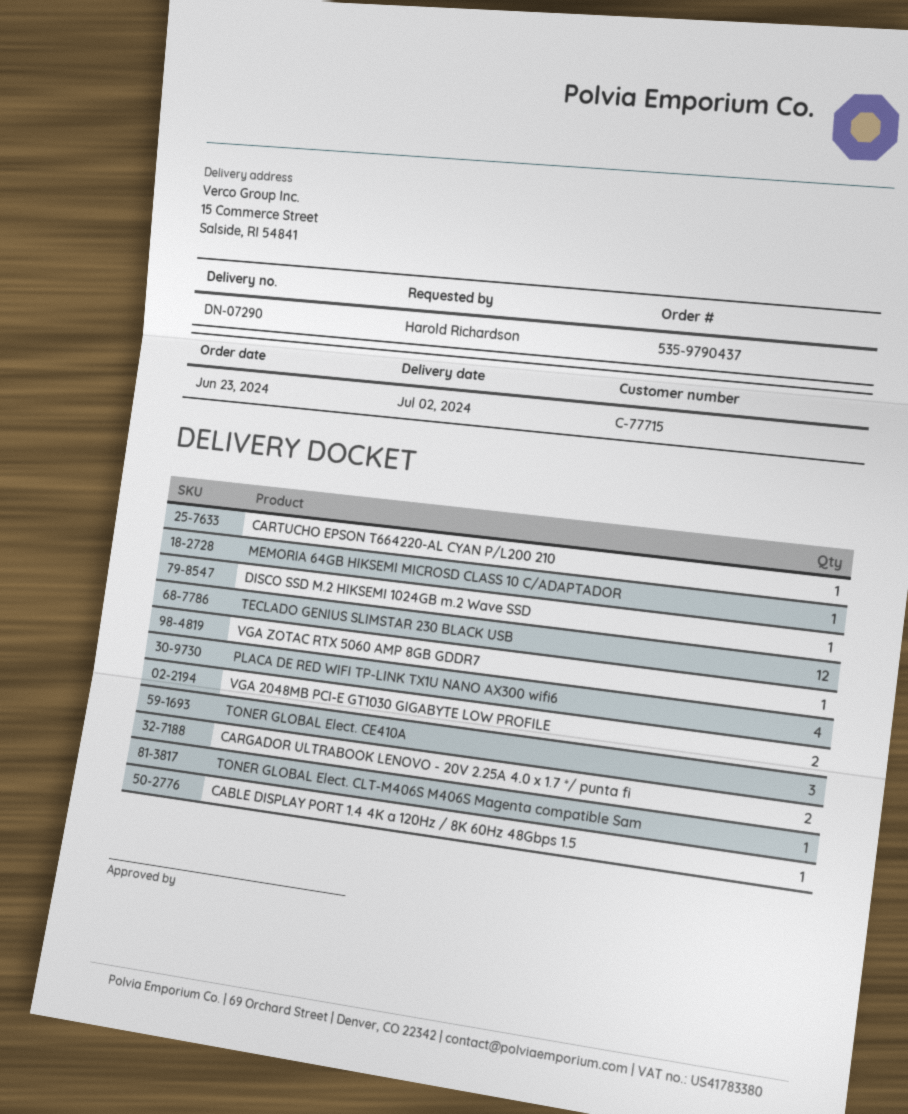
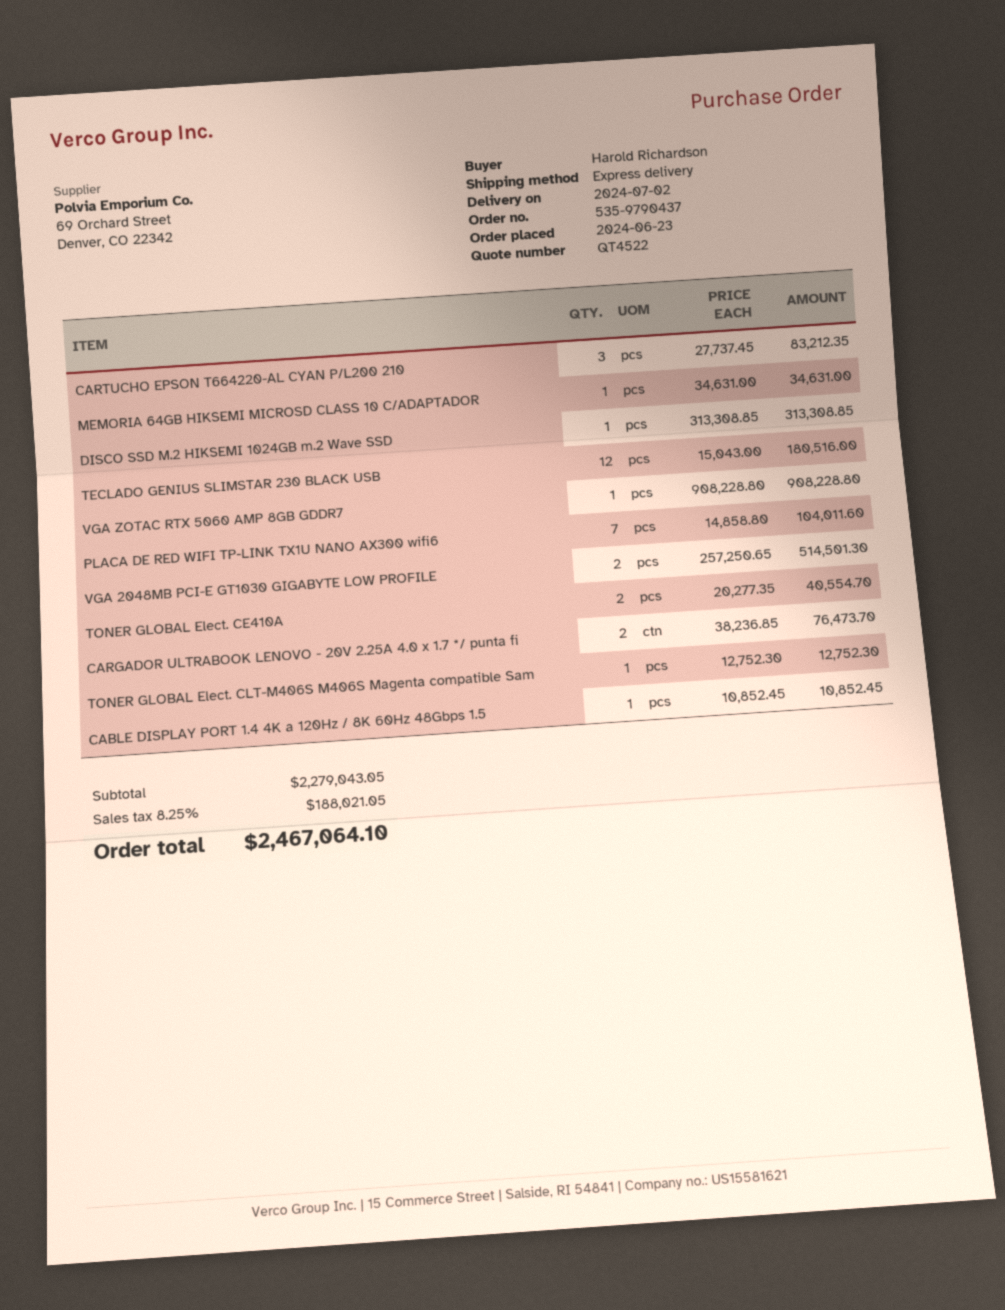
CARTUCHO EPSON T664220-AL CYAN P/L200 210: 1 -> 3
PLACA DE RED WIFI TP-LINK TX1U NANO AX300 wifi6: 4 -> 7
TONER GLOBAL Elect. CE410A: 3 -> 2

